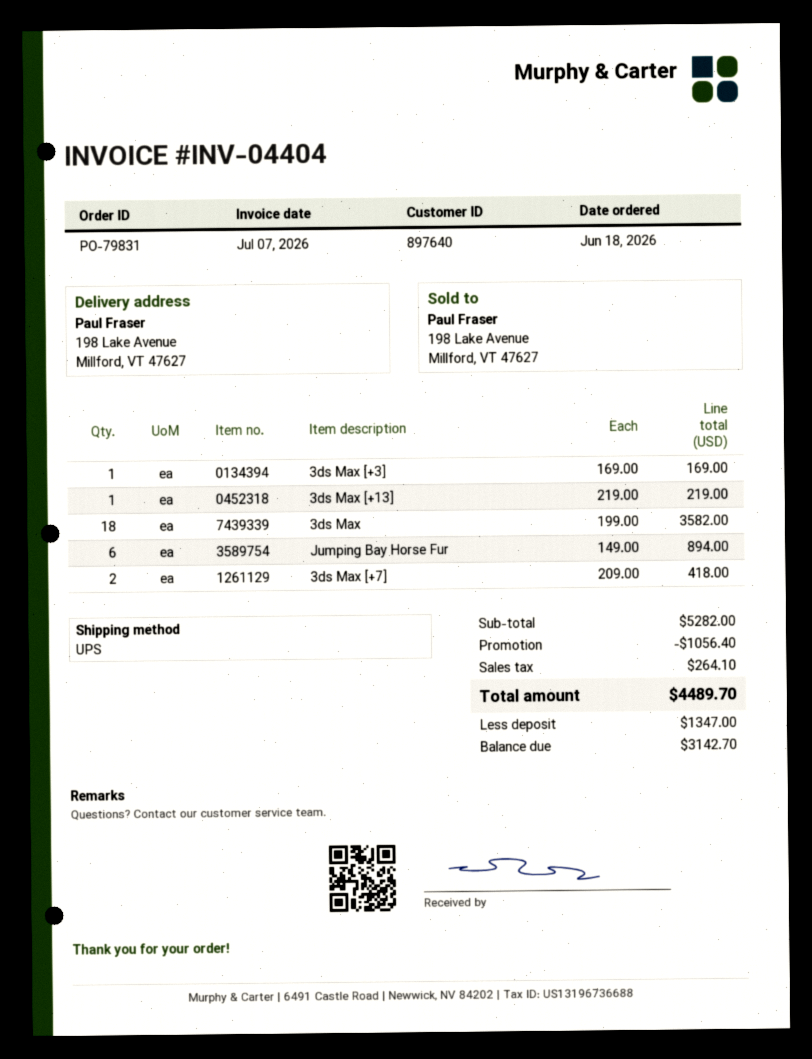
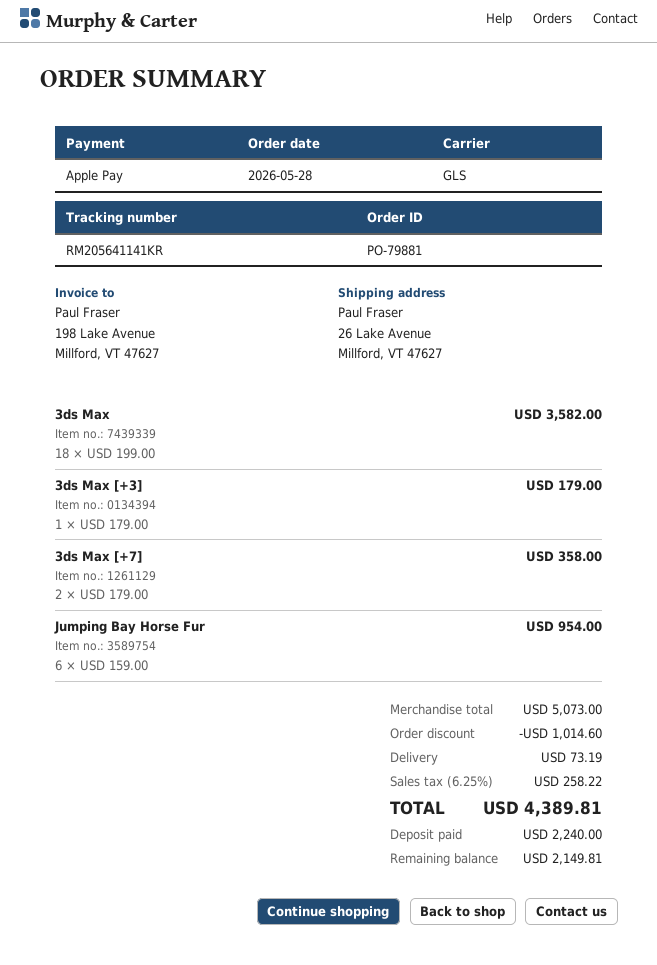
order number: PO-79831 -> PO-79881
order date: 2026-06-18 -> 2026-05-28
shipping method: UPS -> GLS
ship to: 198 Lake Avenue, Millford, VT 47627 -> 26 Lake Avenue, Millford, VT 47627
3ds Max [+3]: 1 x 169.00 = 169.00 -> 1 x 179.00 = 179.00
3ds Max [+13]: 1 x 219.00 = 219.00 -> none
Jumping Bay Horse Fur: 6 x 149.00 = 894.00 -> 6 x 159.00 = 954.00
3ds Max [+7]: 2 x 209.00 = 418.00 -> 2 x 179.00 = 358.00
subtotal: 5282.00 -> 5073.00
discount: 1056.40 -> 1014.60
shipping: none -> 73.19
tax: 264.10 -> 258.22
total: 4489.70 -> 4389.81
deposit: 1347.00 -> 2240.00
balance: 3142.70 -> 2149.81

